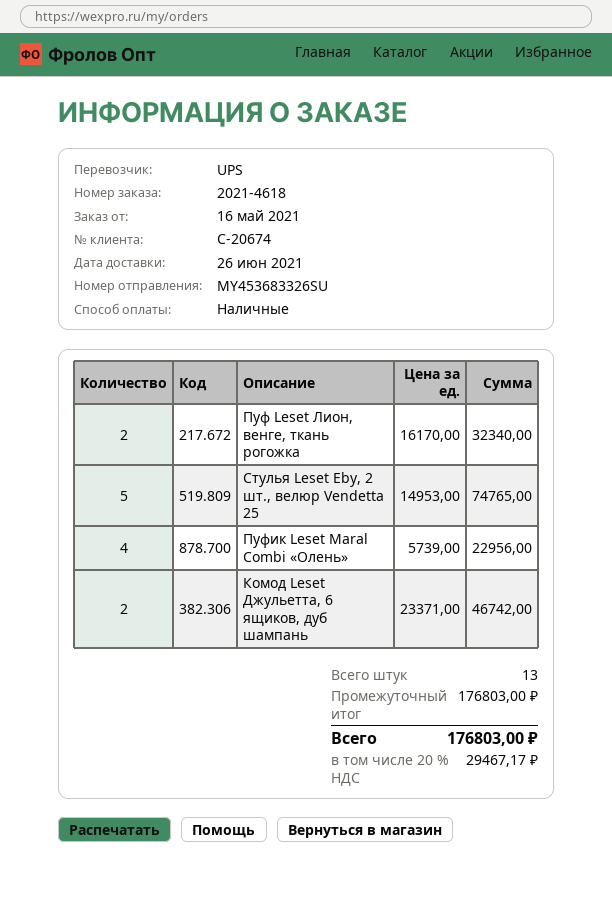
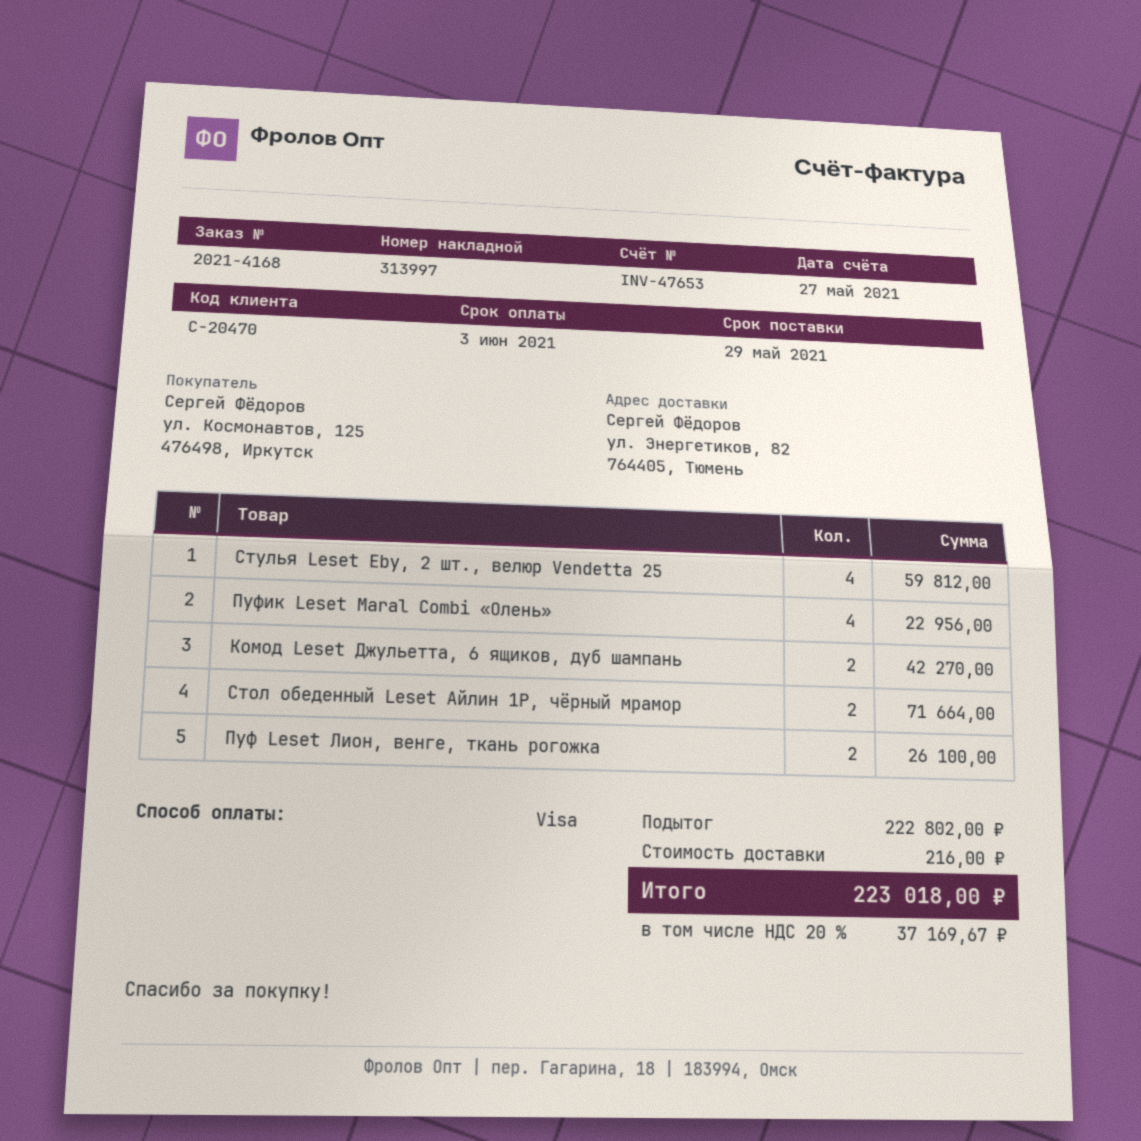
order number: 2021-4618 -> 2021-4168
delivery date: 2021-06-26 -> 2021-05-29
customer number: C-20674 -> C-20470
payment method: cash -> Visa
Пуф Leset Лион, венге, ткань рогожка: 2 for 32340.00 -> 2 for 26100.00
Стулья Leset Eby, 2 шт., велюр Vendetta 25: 5 for 74765.00 -> 4 for 59812.00
Комод Leset Джульетта, 6 ящиков, дуб шампань: 2 for 46742.00 -> 2 for 42270.00
Стол обеденный Leset Айлин 1Р, чёрный мрамор: none -> 2 for 71664.00
subtotal: 176803.00 -> 222802.00
shipping: none -> 216.00
tax: 20% = 29467.17 -> 20% = 37169.67
total: 176803.00 -> 223018.00

